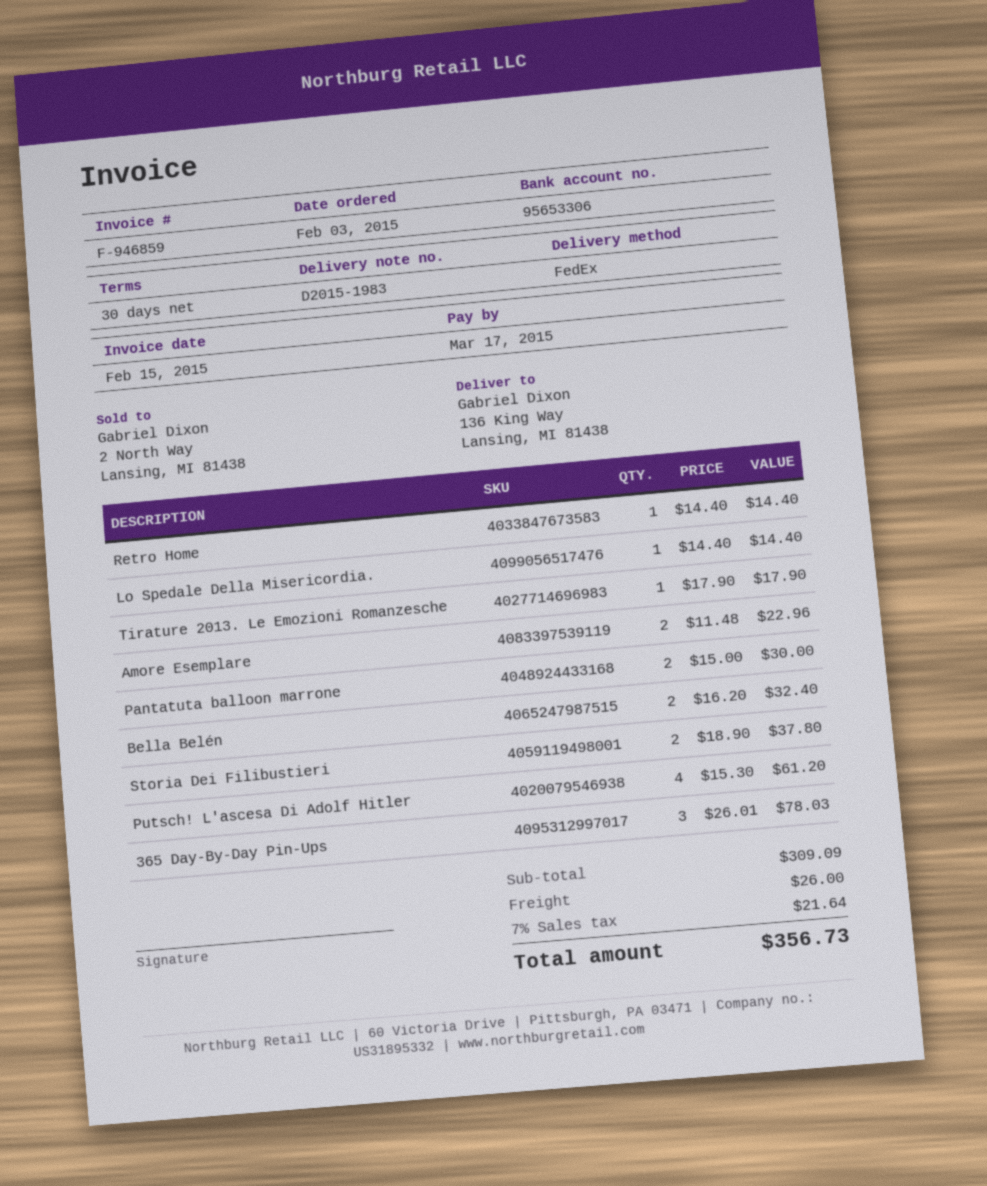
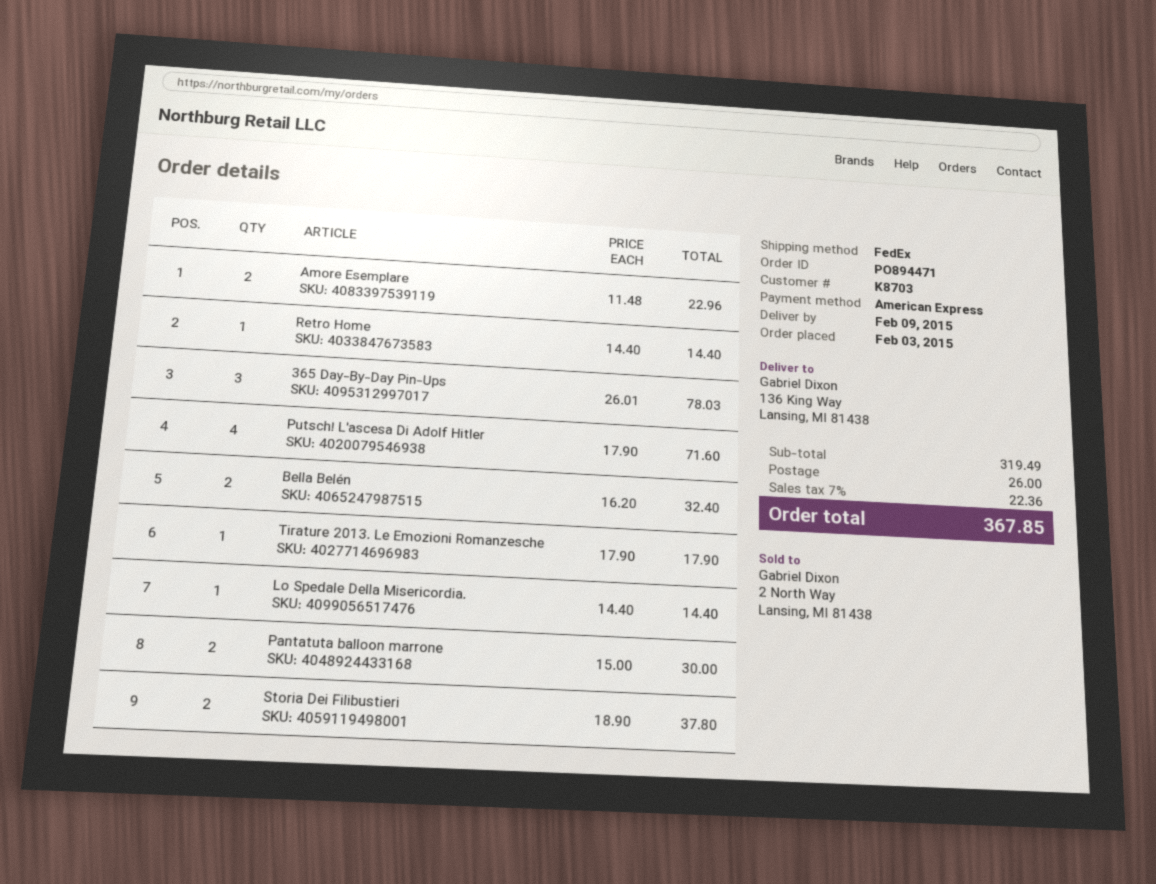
Putsch! L'ascesa Di Adolf Hitler: 4 x 15.30 = 61.20 -> 4 x 17.90 = 71.60
subtotal: 309.09 -> 319.49
tax: 7% = 21.64 -> 7% = 22.36
total: 356.73 -> 367.85

